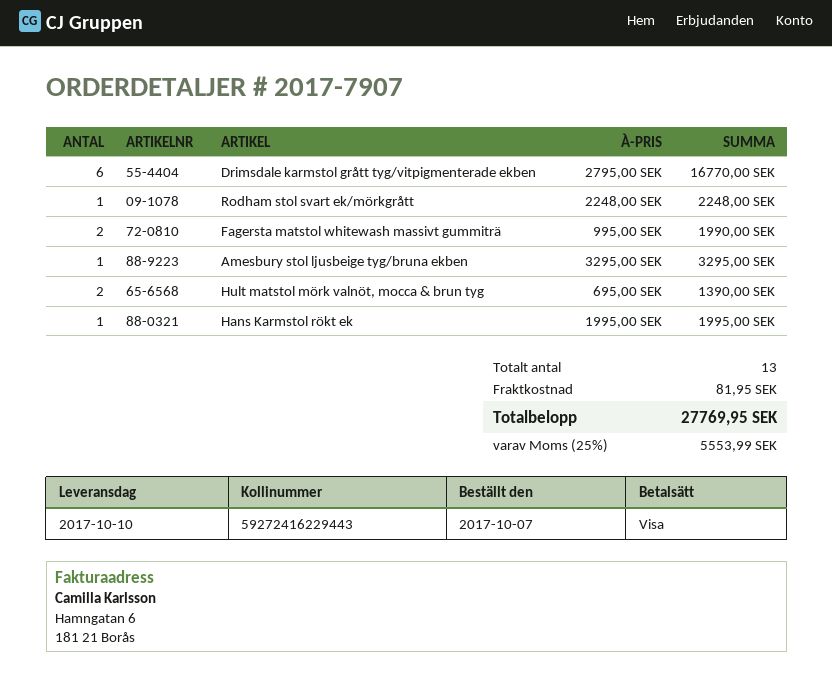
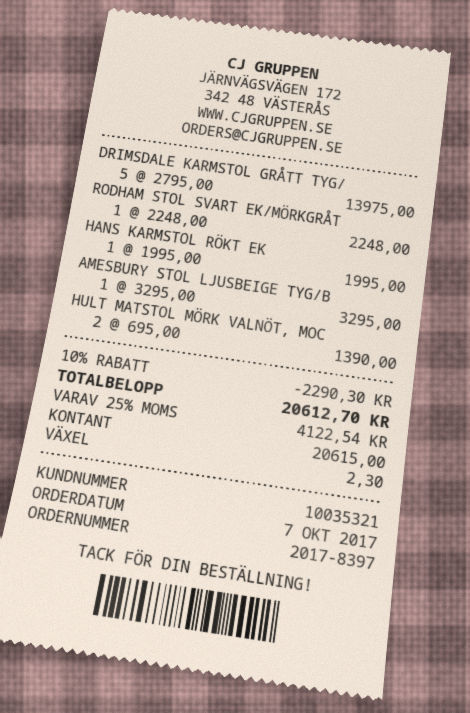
order number: 2017-7907 -> 2017-8397
payment method: Visa -> cash
Drimsdale karmstol grått tyg/vitpigmenterade ekben: 6 x 2795.00 = 16770.00 -> 5 x 2795.00 = 13975.00
Fagersta matstol whitewash massivt gummiträ: 2 x 995.00 = 1990.00 -> none
discount: none -> 10% = 2290.30
shipping: 81.95 -> none
tax: 25% = 5553.99 -> 25% = 4122.54
total: 27769.95 -> 20612.70

